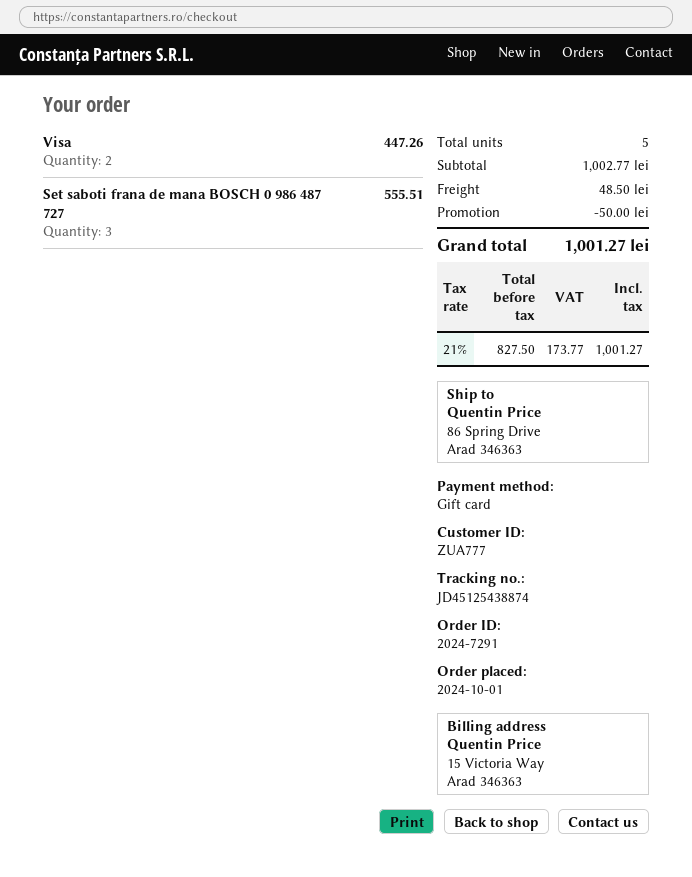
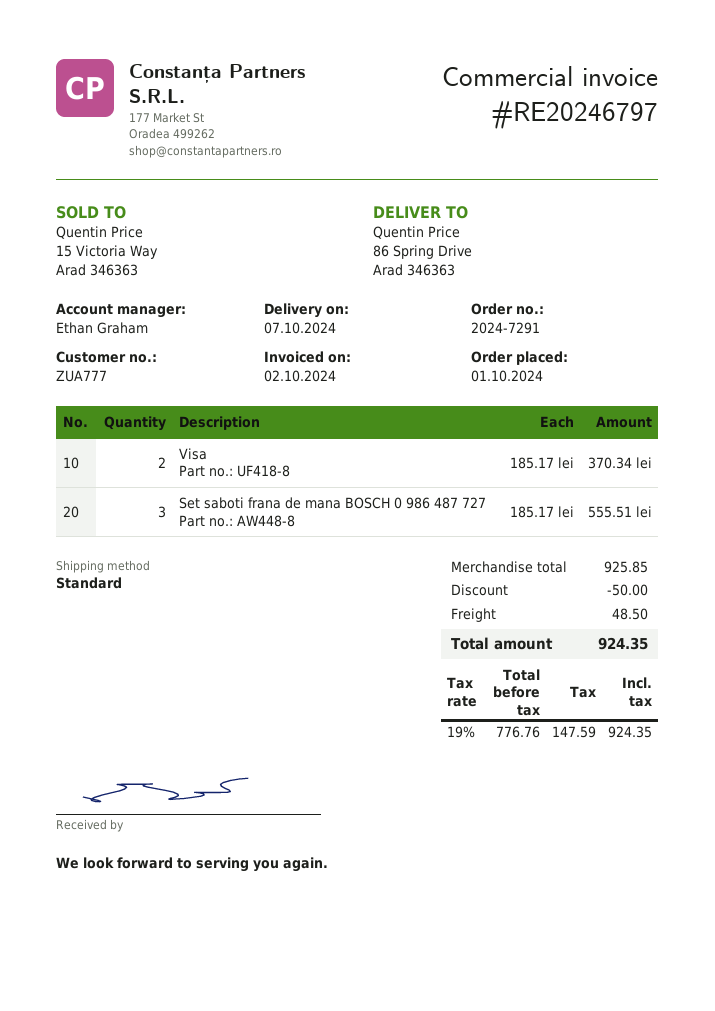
Visa: 2 for 447.26 -> 2 for 370.34
subtotal: 1002.77 -> 925.85
net: 827.50 -> 776.76
tax: 21% = 173.77 -> 19% = 147.59
total: 1001.27 -> 924.35

